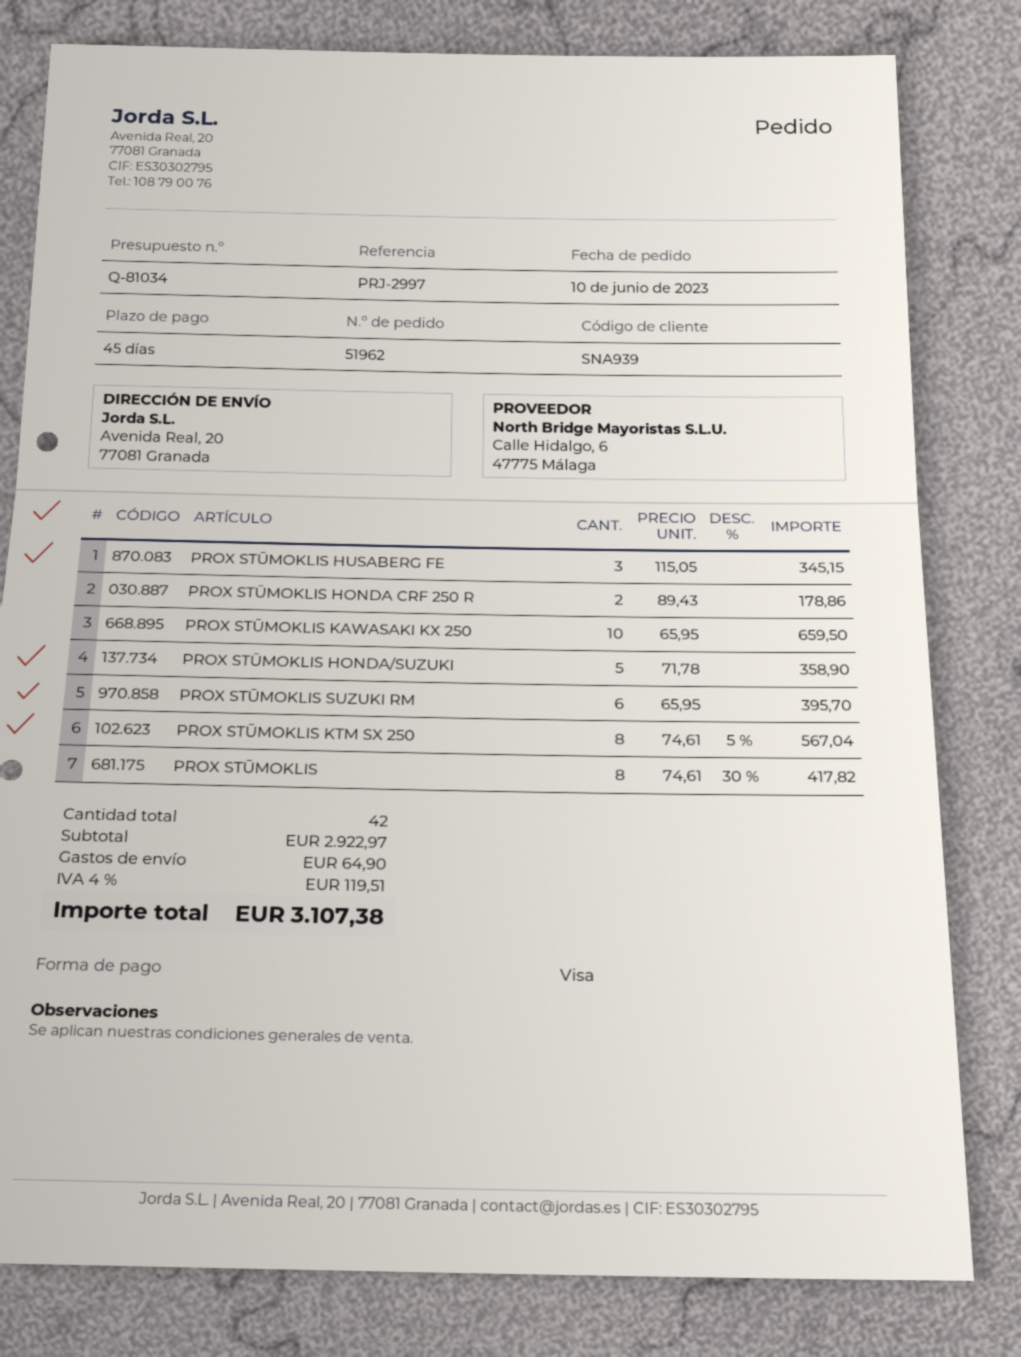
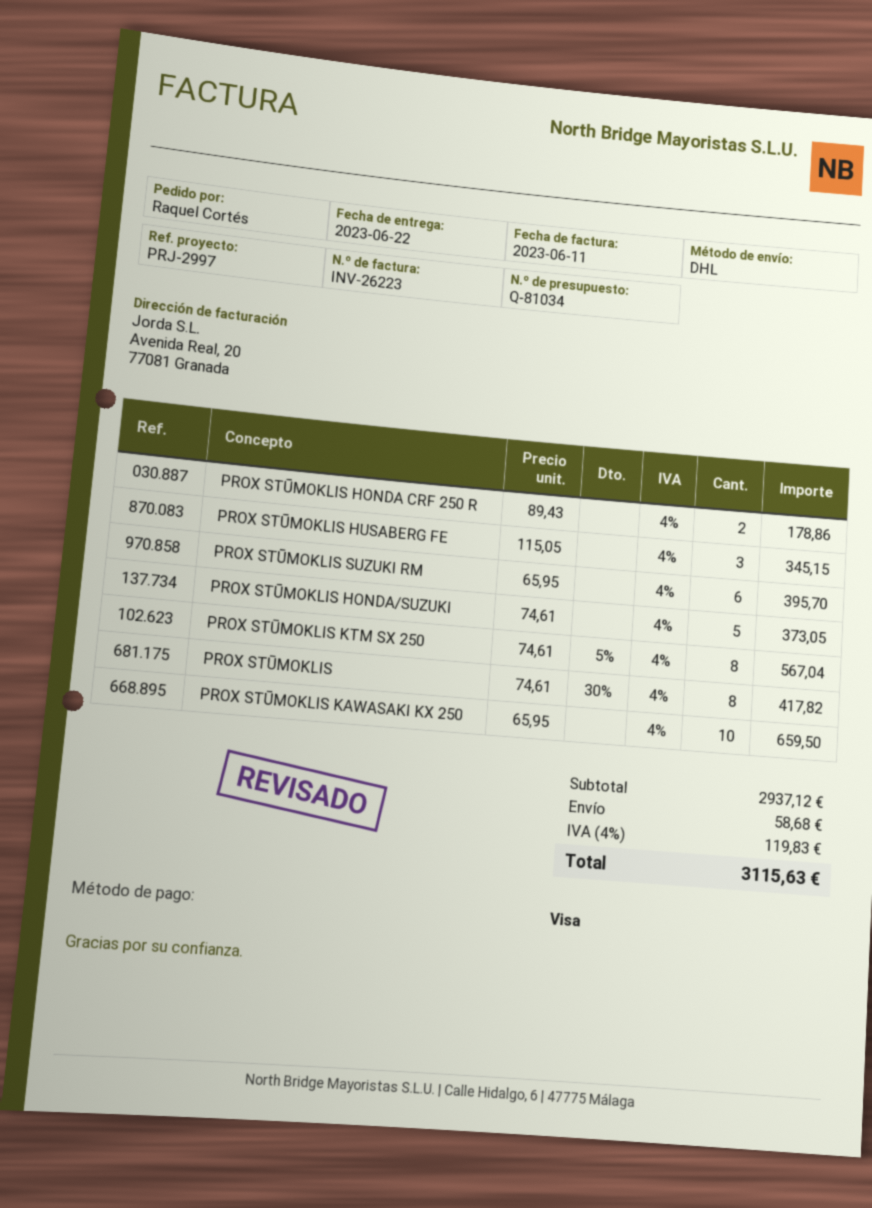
PROX STŪMOKLIS HONDA/SUZUKI: 5 x 71.78 = 358.90 -> 5 x 74.61 = 373.05
subtotal: 2922.97 -> 2937.12
shipping: 64.90 -> 58.68
tax: 4% = 119.51 -> 4% = 119.83
total: 3107.38 -> 3115.63

